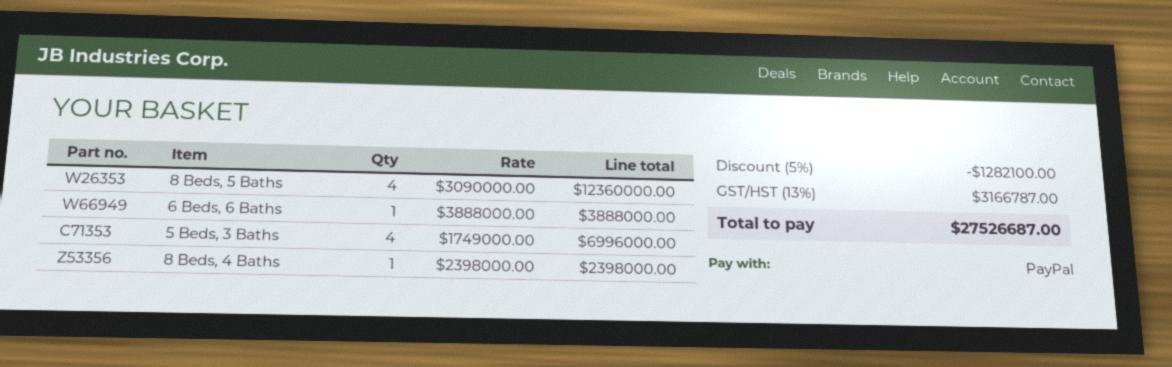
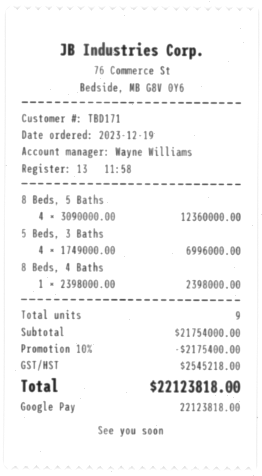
payment method: PayPal -> Google Pay
6 Beds, 6 Baths: 1 x 3888000.00 = 3888000.00 -> none
discount: 5% = 1282100.00 -> 10% = 2175400.00
tax: 3166787.00 -> 2545218.00
total: 27526687.00 -> 22123818.00

